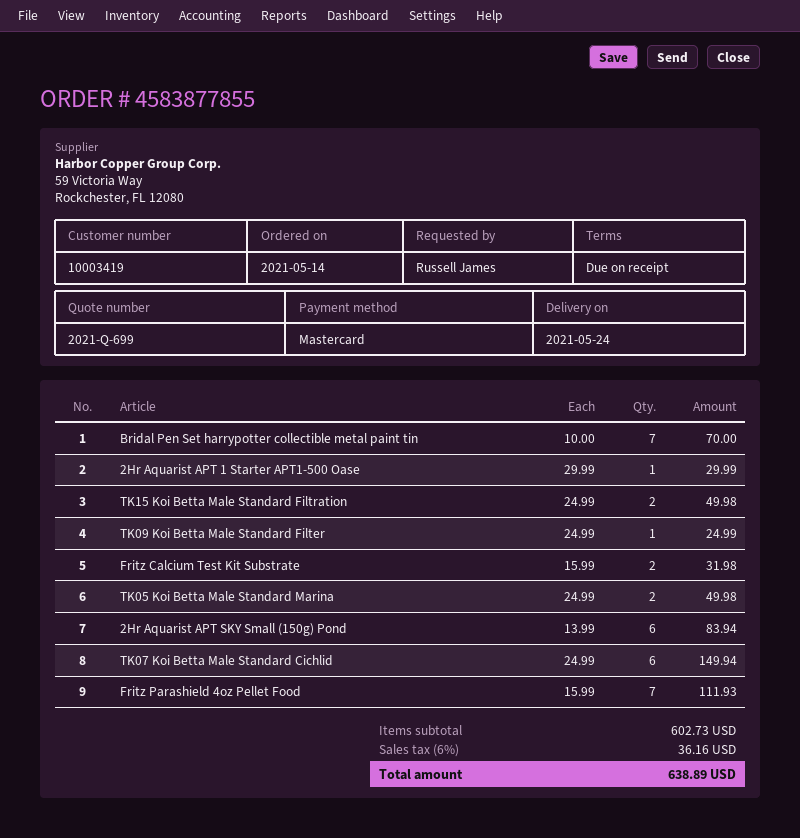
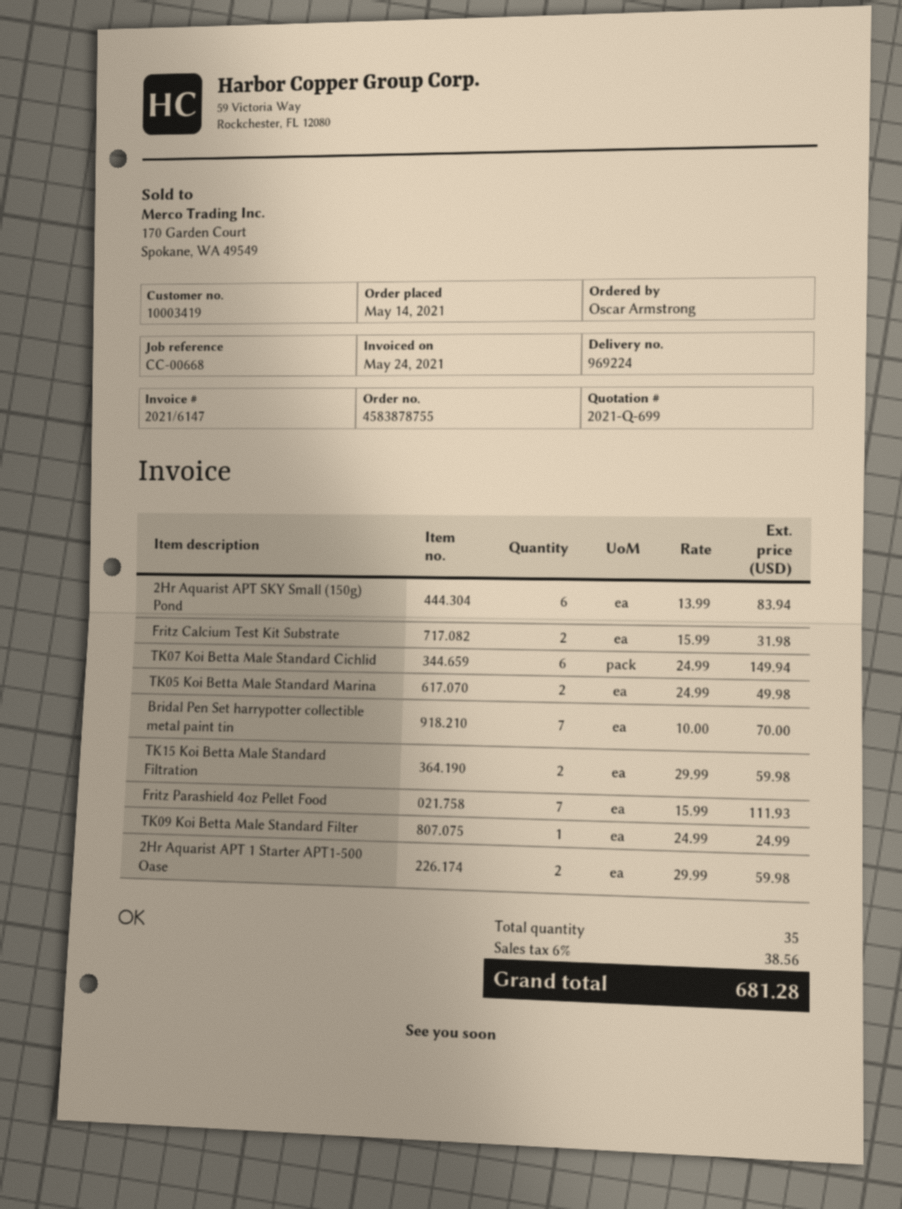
order number: 4583877855 -> 4583878755
ordered by: Russell James -> Oscar Armstrong
2Hr Aquarist APT 1 Starter APT1-500 Oase: 1 x 29.99 = 29.99 -> 2 x 29.99 = 59.98
TK15 Koi Betta Male Standard Filtration: 2 x 24.99 = 49.98 -> 2 x 29.99 = 59.98
tax: 6% = 36.16 -> 6% = 38.56
total: 638.89 -> 681.28

